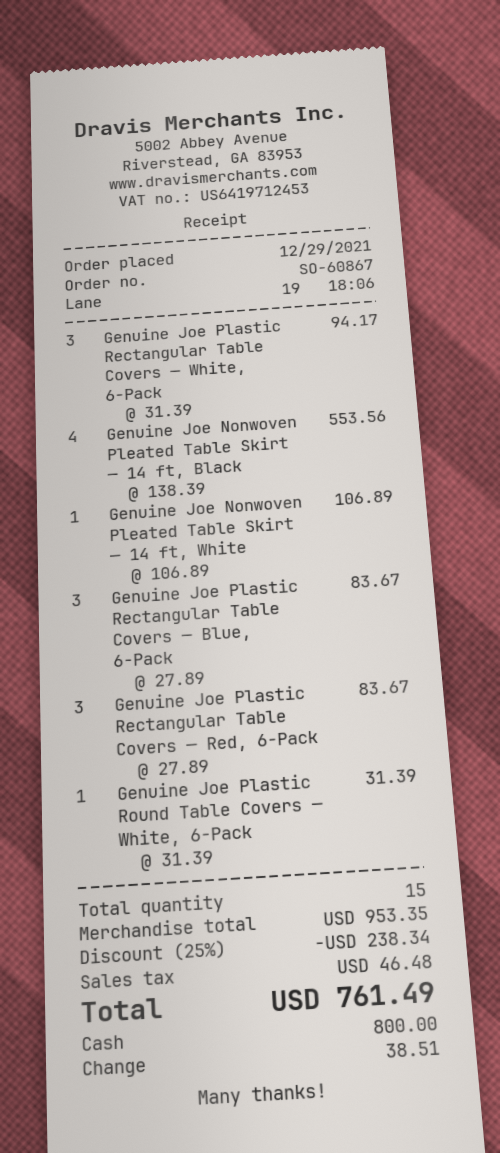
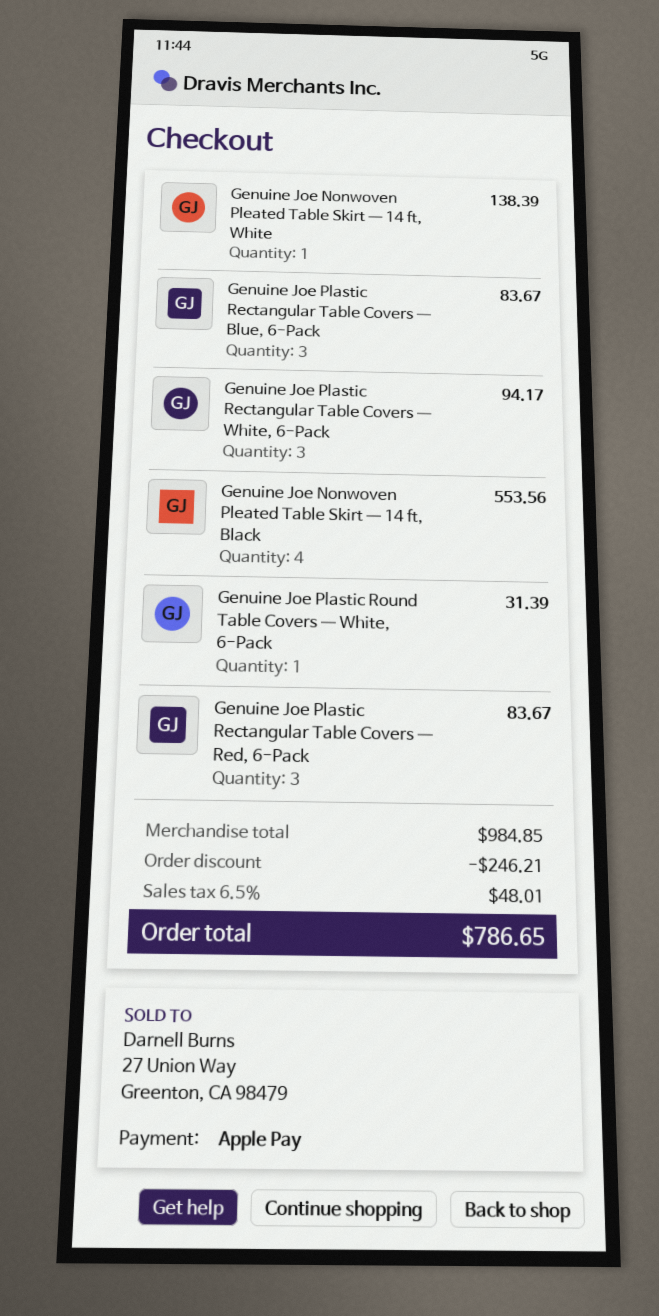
payment method: cash -> Apple Pay
Genuine Joe Nonwoven Pleated Table Skirt — 14 ft, White: 1 for 106.89 -> 1 for 138.39
subtotal: 953.35 -> 984.85
discount: 238.34 -> 246.21
tax: 46.48 -> 48.01
total: 761.49 -> 786.65

